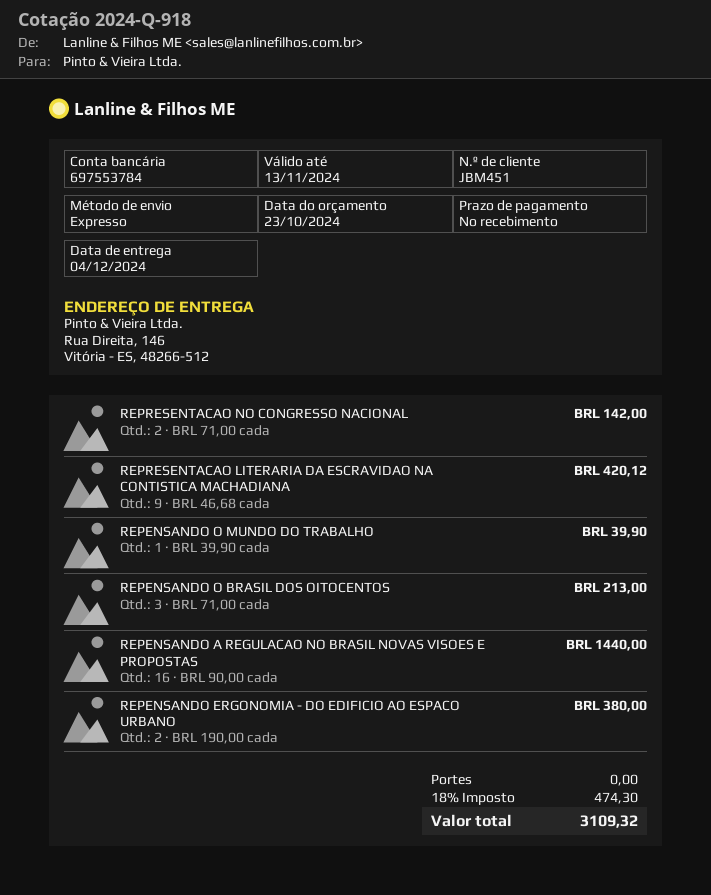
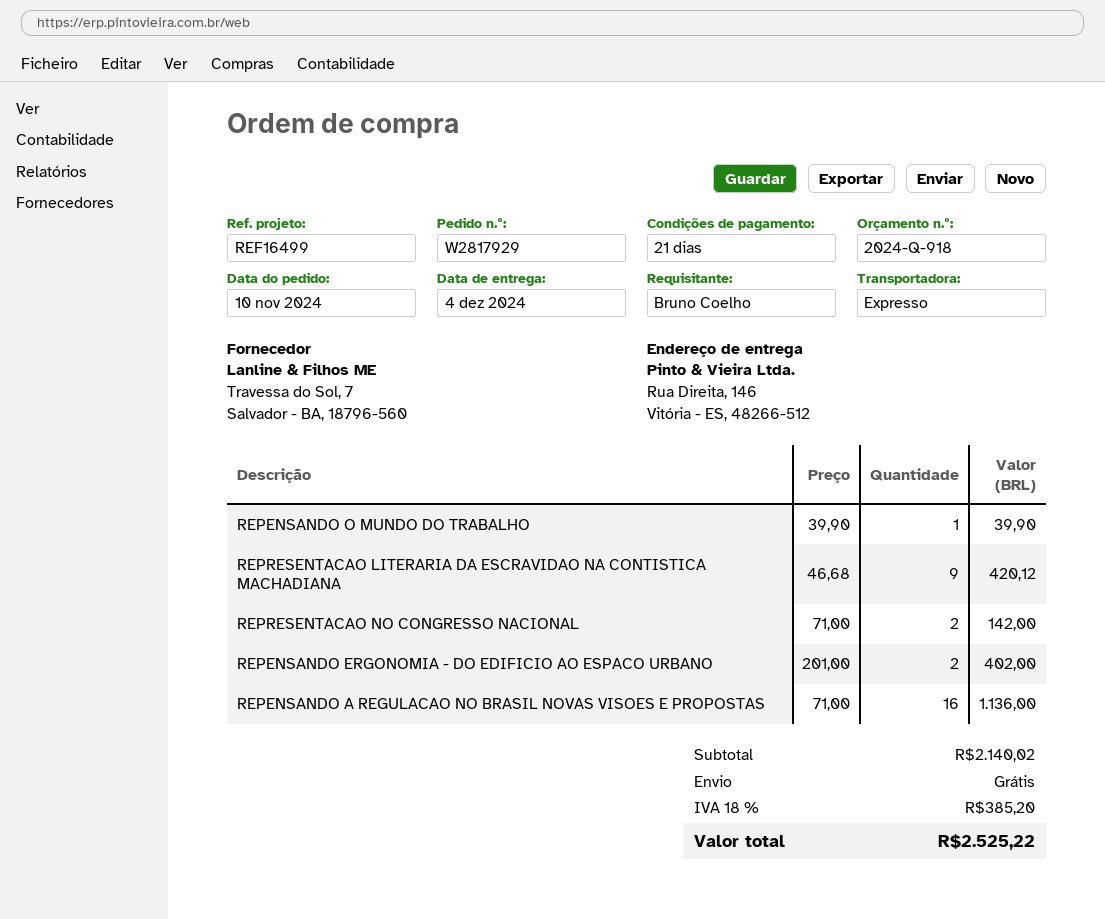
payment terms: on receipt -> 21 days
REPENSANDO O BRASIL DOS OITOCENTOS: 3 x 71.00 = 213.00 -> none
REPENSANDO A REGULACAO NO BRASIL NOVAS VISOES E PROPOSTAS: 16 x 90.00 = 1440.00 -> 16 x 71.00 = 1136.00
REPENSANDO ERGONOMIA - DO EDIFICIO AO ESPACO URBANO: 2 x 190.00 = 380.00 -> 2 x 201.00 = 402.00
tax: 18% = 474.30 -> 18% = 385.20
total: 3109.32 -> 2525.22

